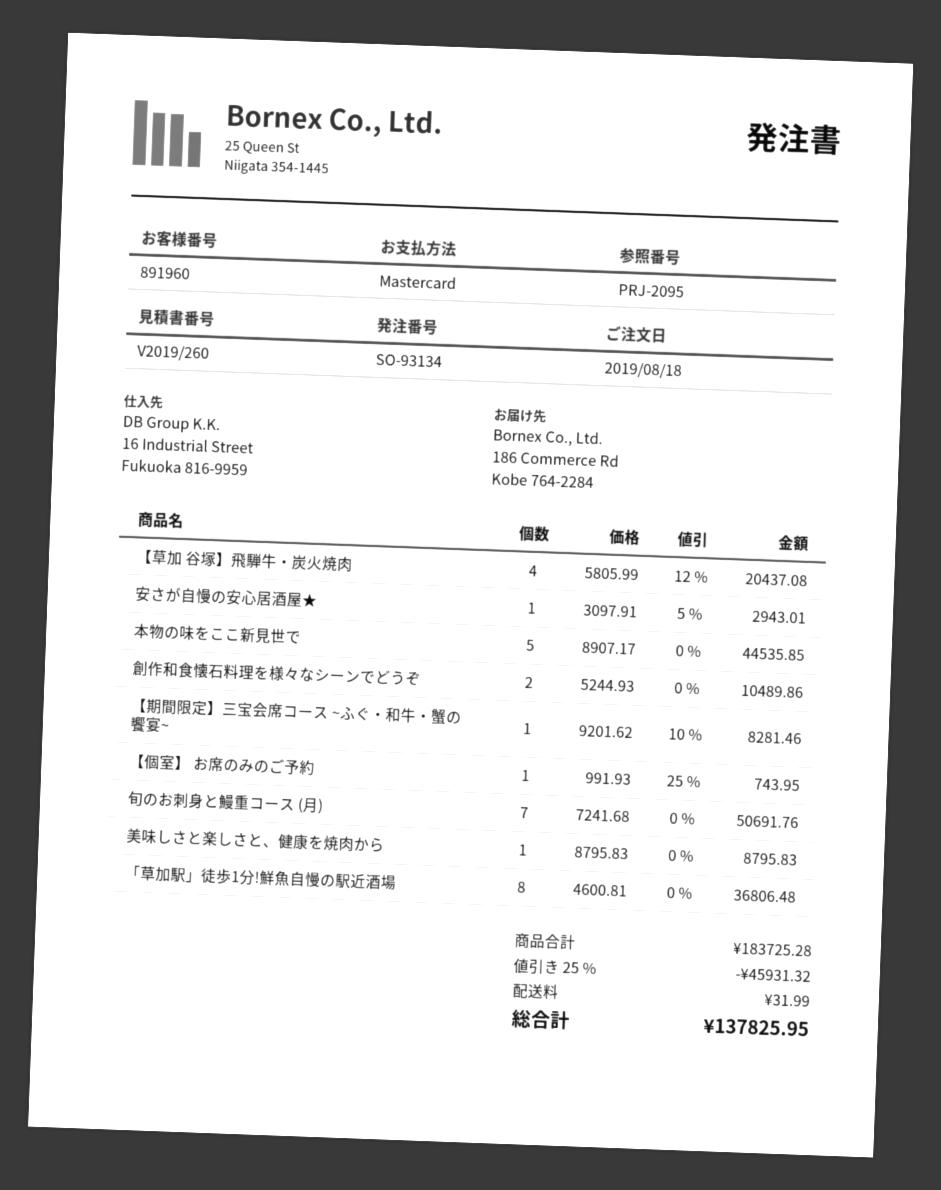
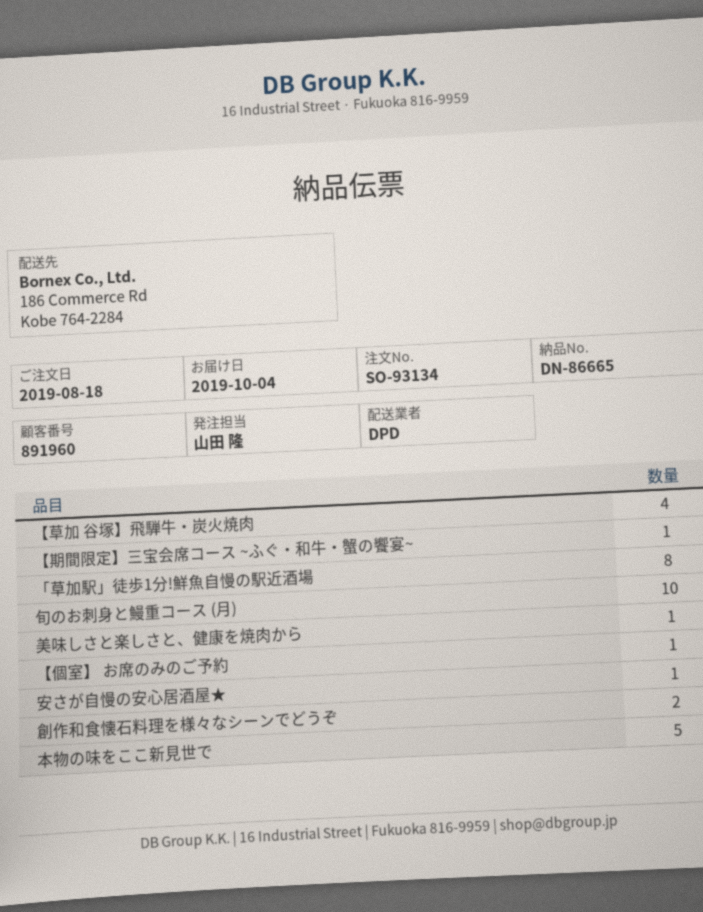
旬のお刺身と鰻重コース (月): 7 -> 10

